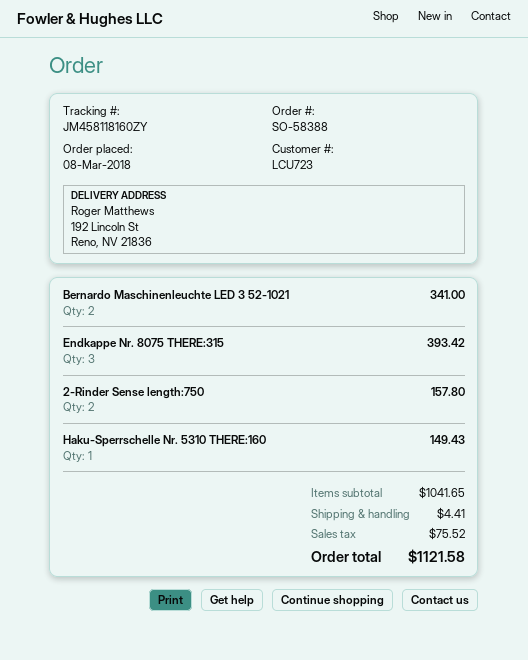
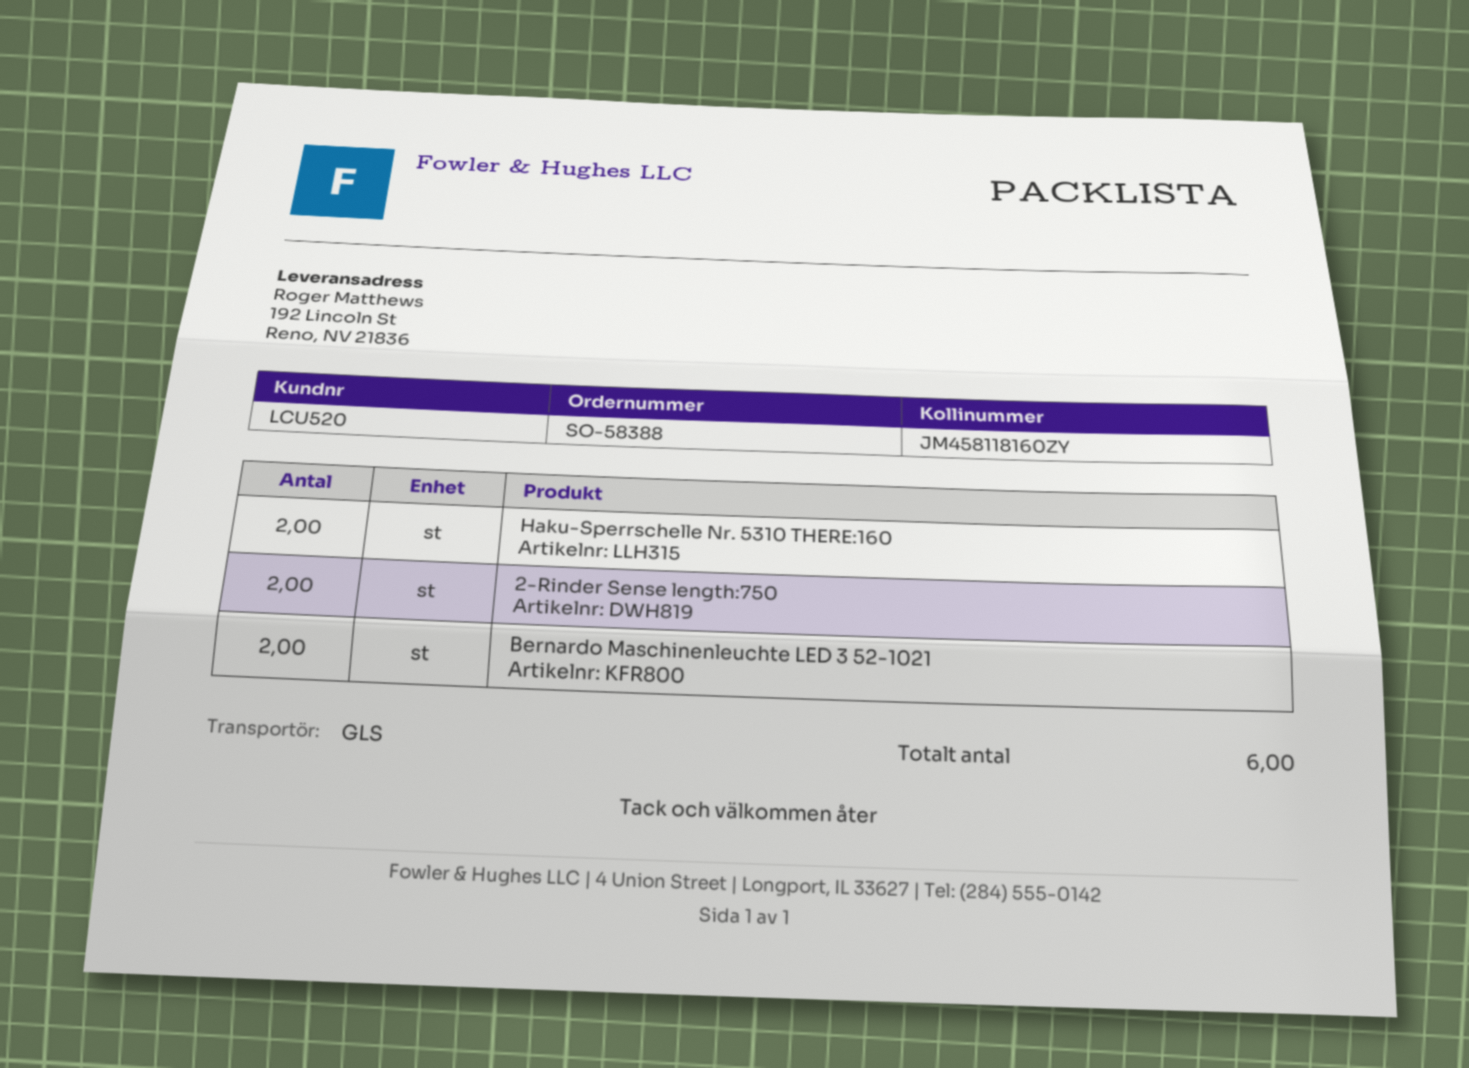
customer number: LCU723 -> LCU520
Endkappe Nr. 8075 THERE:315: 3 -> none
Haku-Sperrschelle Nr. 5310 THERE:160: 1 -> 2

